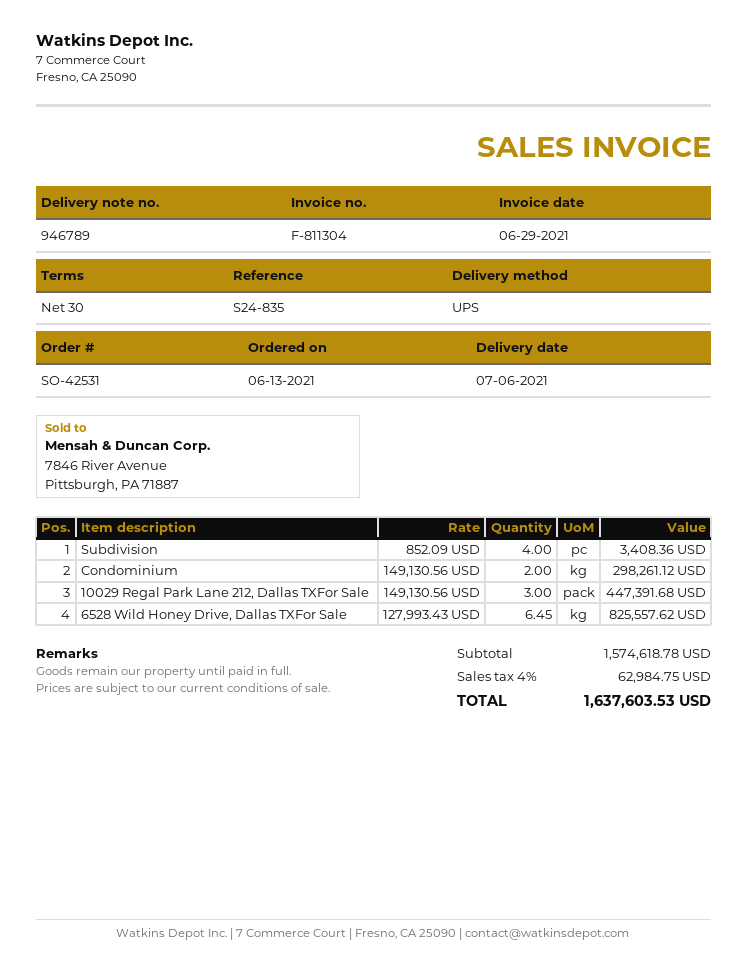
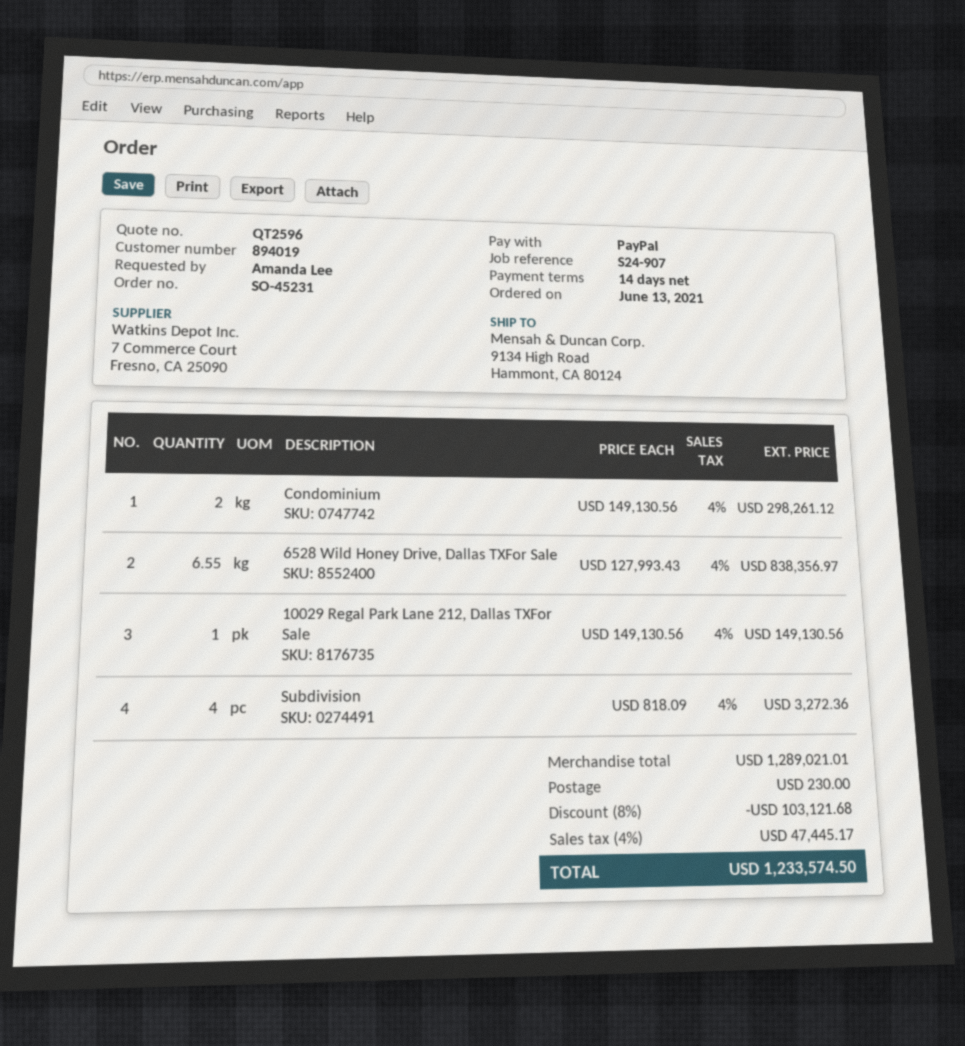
order number: SO-42531 -> SO-45231
payment terms: 30 days -> 14 days
reference: S24-835 -> S24-907
Subdivision: 4 x 852.09 = 3408.36 -> 4 x 818.09 = 3272.36
10029 Regal Park Lane 212, Dallas TXFor Sale: 3 x 149130.56 = 447391.68 -> 1 x 149130.56 = 149130.56
6528 Wild Honey Drive, Dallas TXFor Sale: 6.45 x 127993.43 = 825557.62 -> 6.55 x 127993.43 = 838356.97
subtotal: 1574618.78 -> 1289021.01
discount: none -> 8% = 103121.68
shipping: none -> 230.00
tax: 4% = 62984.75 -> 4% = 47445.17
total: 1637603.53 -> 1233574.50

